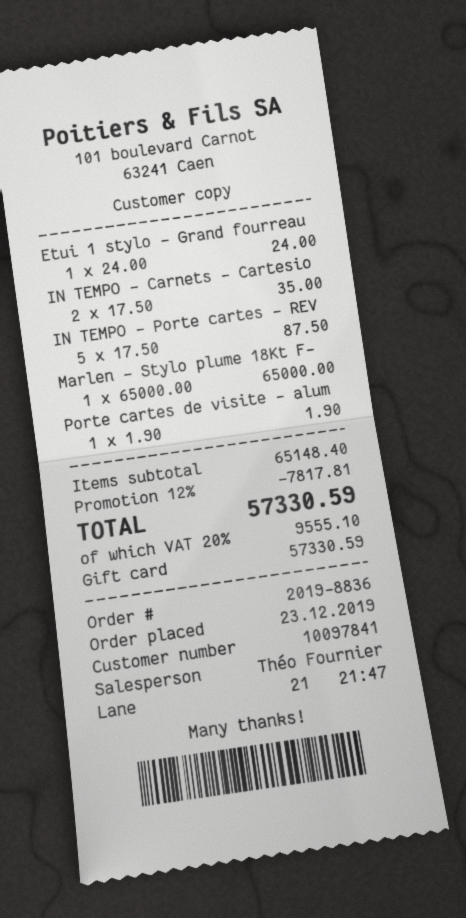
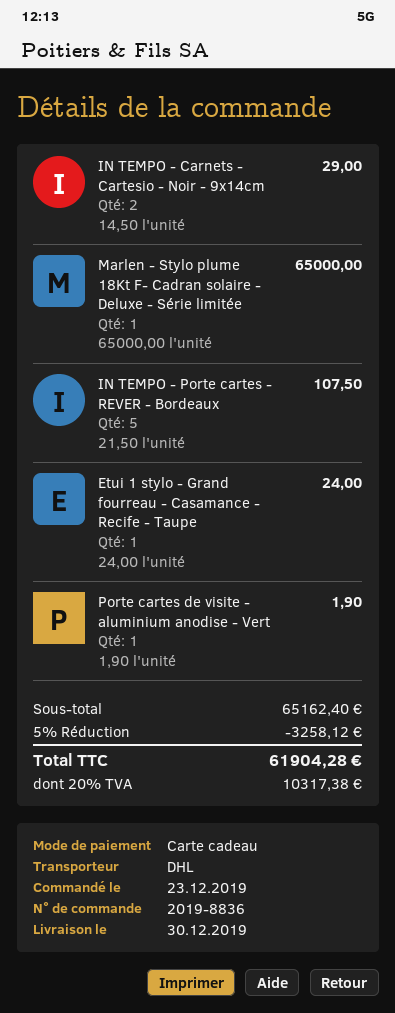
IN TEMPO - Carnets - Cartesio: 2 x 17.50 = 35.00 -> 2 x 14.50 = 29.00
IN TEMPO - Porte cartes - REV: 5 x 17.50 = 87.50 -> 5 x 21.50 = 107.50
subtotal: 65148.40 -> 65162.40
discount: 12% = 7817.81 -> 5% = 3258.12
tax: 20% = 9555.10 -> 20% = 10317.38
total: 57330.59 -> 61904.28

